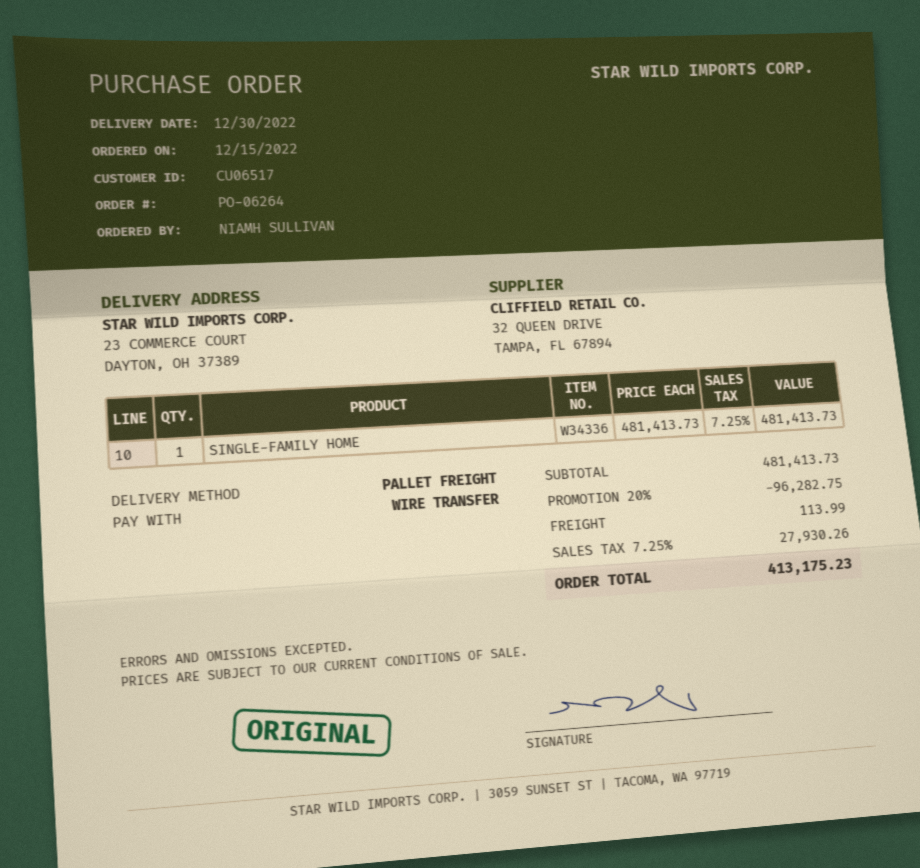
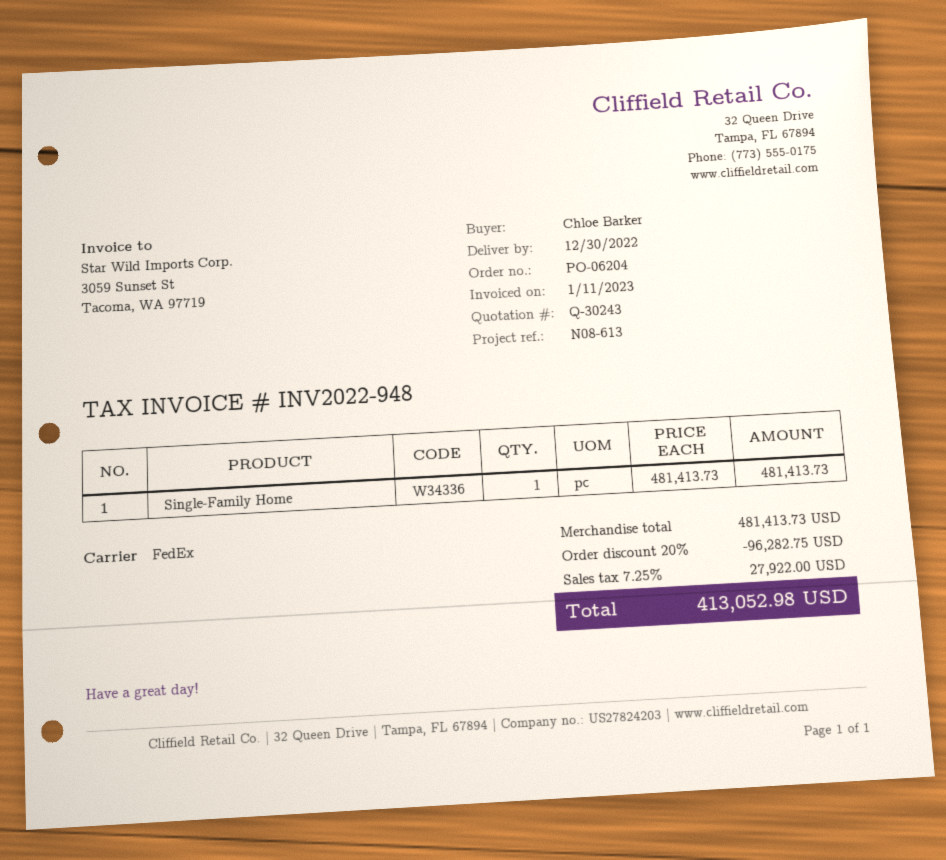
order number: PO-06264 -> PO-06204
ordered by: NIAMH SULLIVAN -> Chloe Barker
shipping method: pallet freight -> FedEx
shipping: 113.99 -> none
tax: 7.25% = 27930.26 -> 7.25% = 27922.00
total: 413175.23 -> 413052.98

